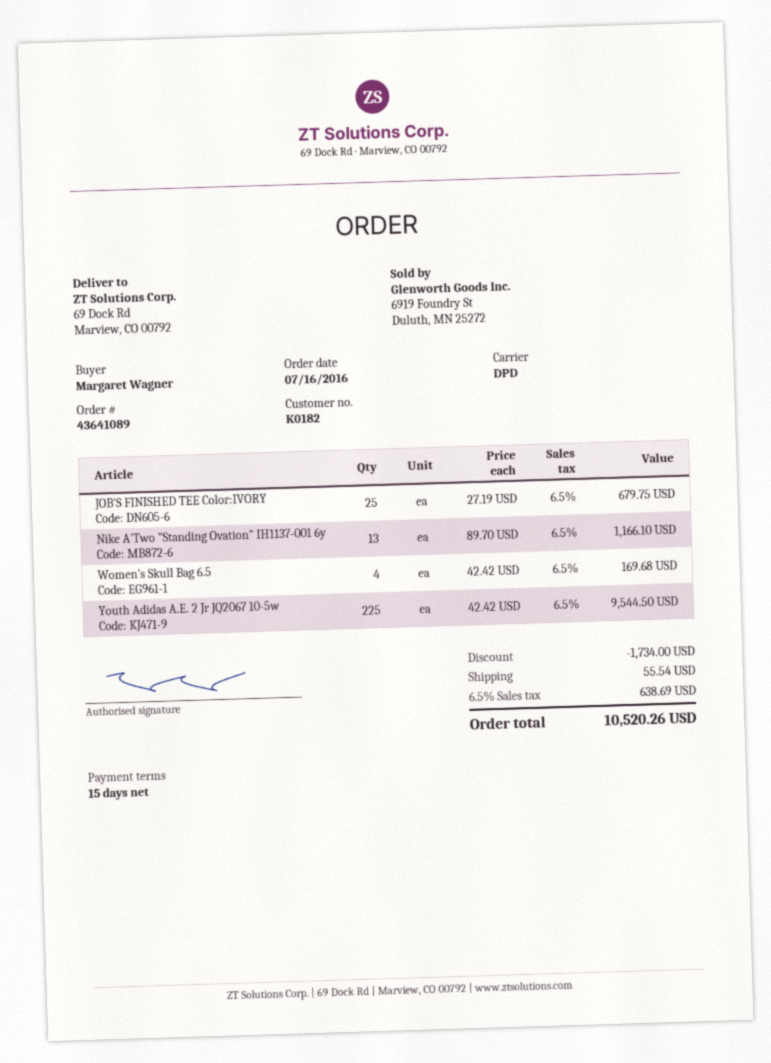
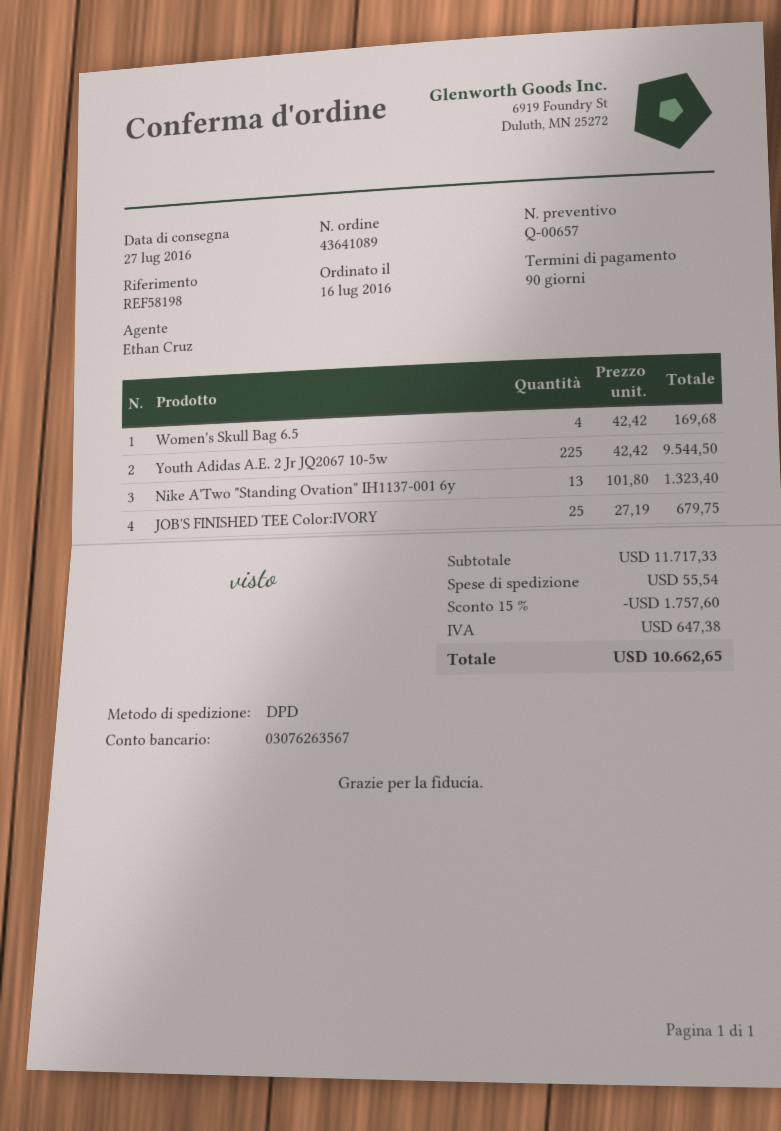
payment terms: 15 days -> 90 days
Nike A'Two "Standing Ovation" IH1137-001 6y: 13 x 89.70 = 1166.10 -> 13 x 101.80 = 1323.40
discount: 1734.00 -> 1757.60
tax: 638.69 -> 647.38
total: 10520.26 -> 10662.65

